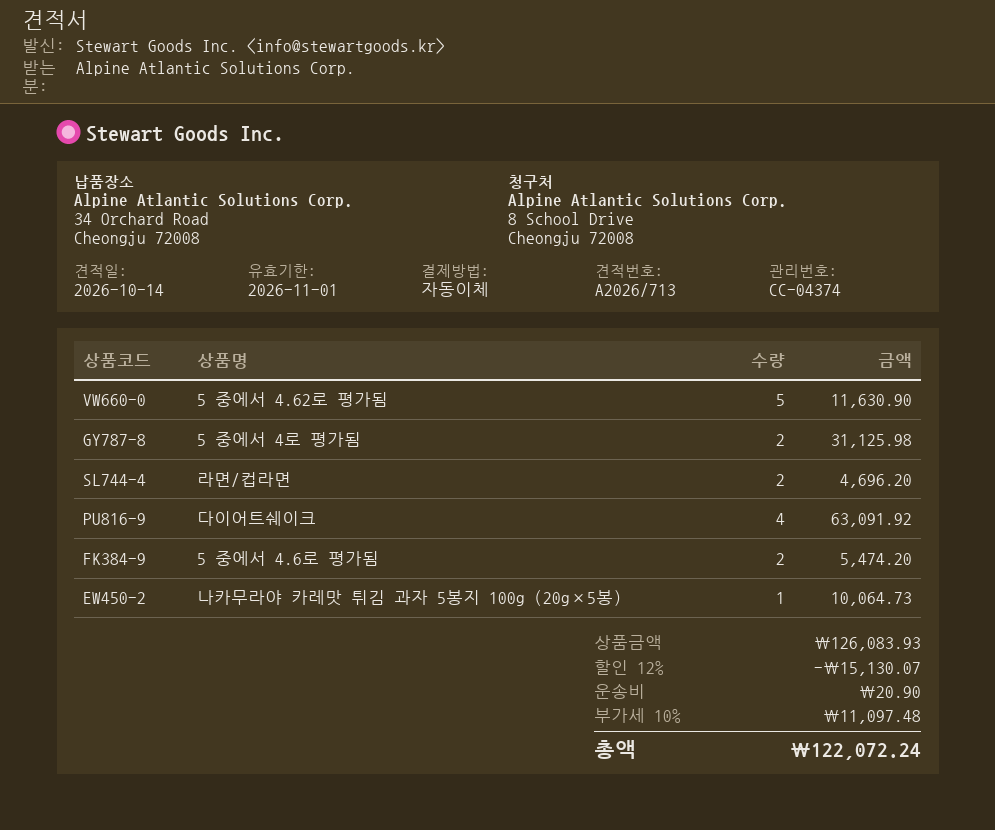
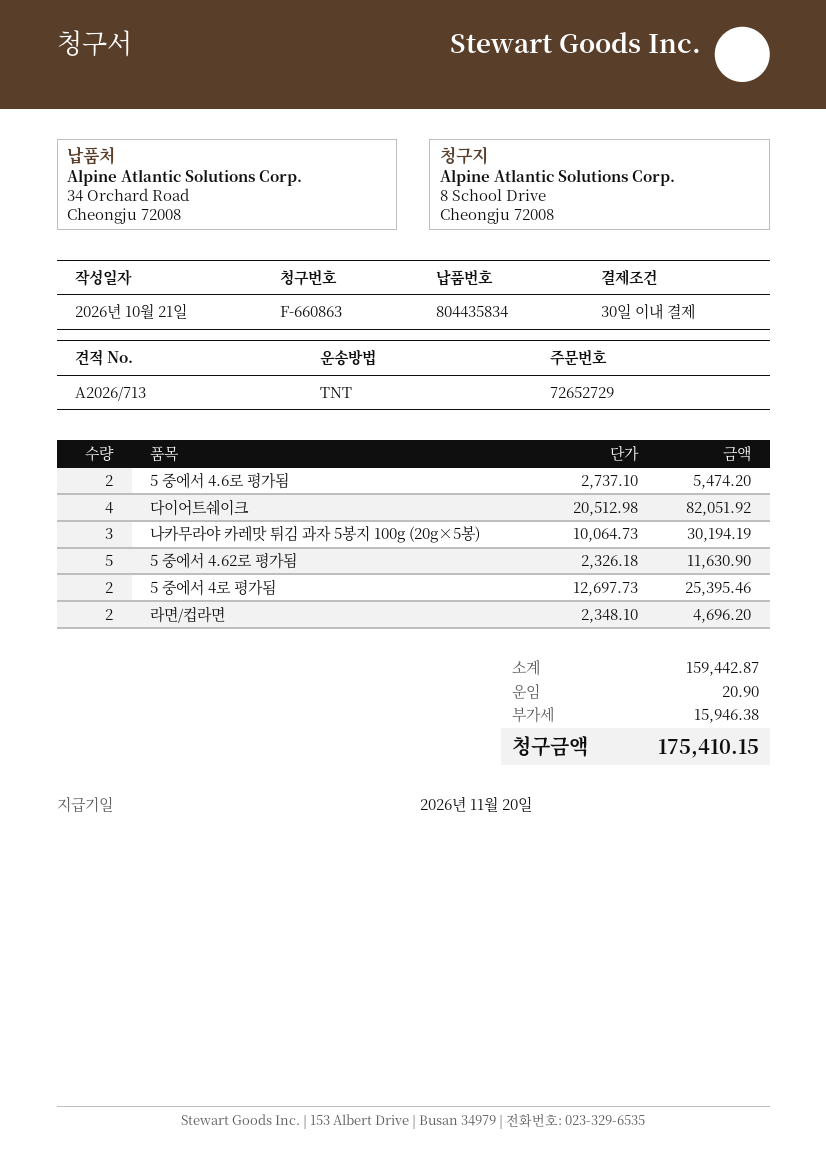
5 중에서 4로 평가됨: 2 for 31125.98 -> 2 for 25395.46
다이어트쉐이크: 4 for 63091.92 -> 4 for 82051.92
나카무라야 카레맛 튀김 과자 5봉지 100g (20g×5봉): 1 for 10064.73 -> 3 for 30194.19
subtotal: 126083.93 -> 159442.87
discount: 12% = 15130.07 -> none
tax: 11097.48 -> 15946.38
total: 122072.24 -> 175410.15

